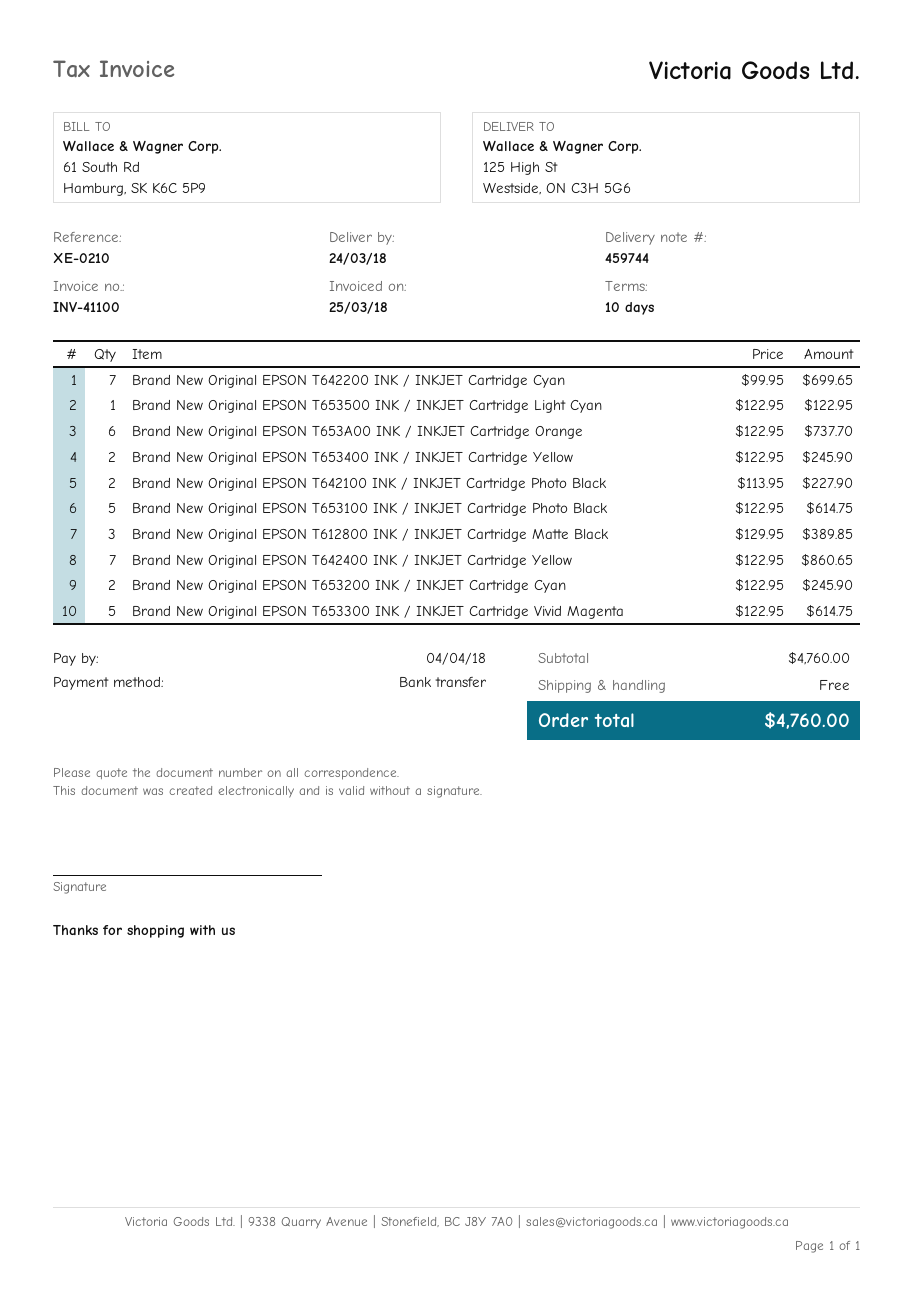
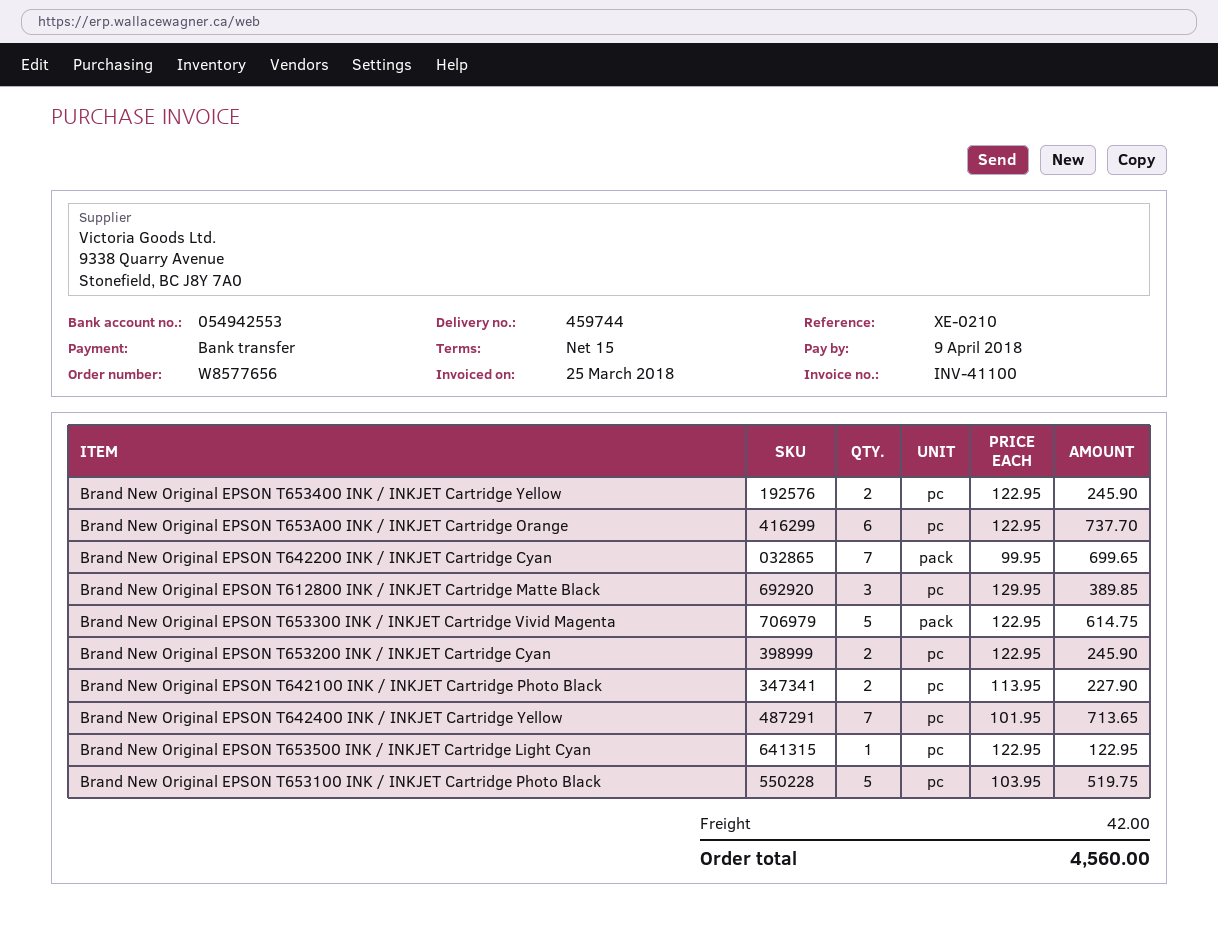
payment terms: 10 days -> 15 days
due date: 2018-04-04 -> 2018-04-09
Brand New Original EPSON T653100 INK / INKJET Cartridge Photo Black: 5 x 122.95 = 614.75 -> 5 x 103.95 = 519.75
Brand New Original EPSON T642400 INK / INKJET Cartridge Yellow: 7 x 122.95 = 860.65 -> 7 x 101.95 = 713.65
shipping: 0.00 -> 42.00
total: 4760.00 -> 4560.00

